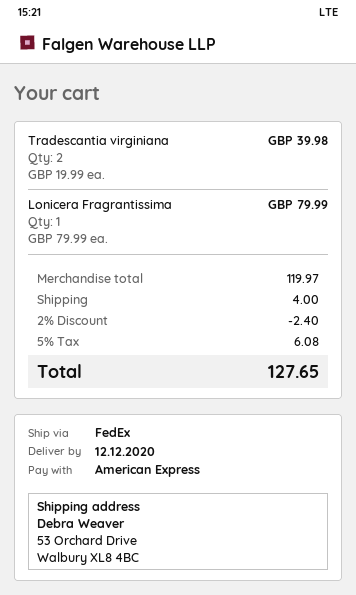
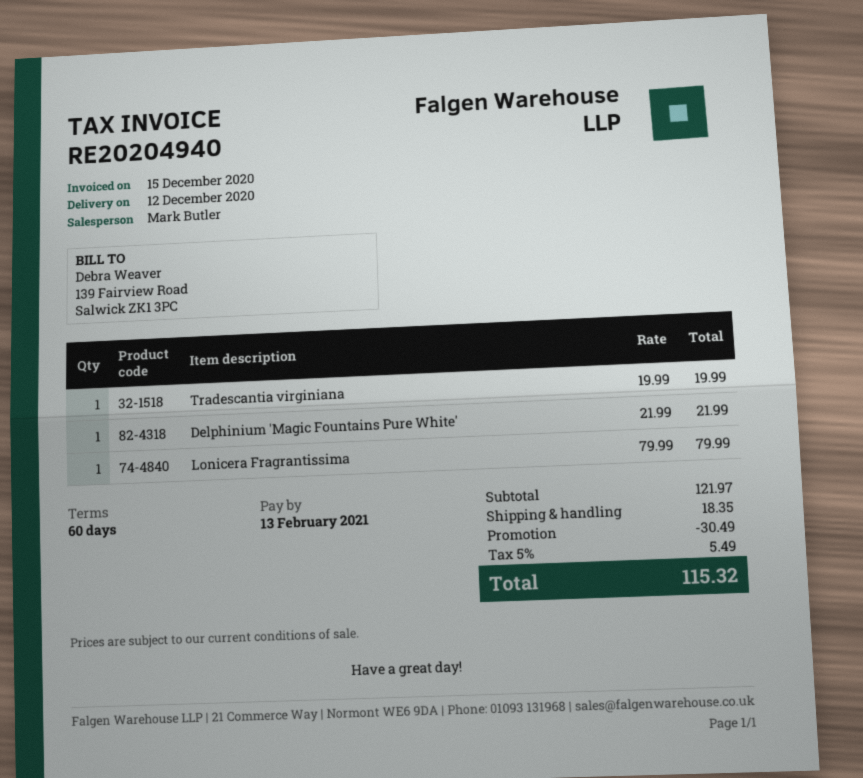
Tradescantia virginiana: 2 x 19.99 = 39.98 -> 1 x 19.99 = 19.99
Delphinium 'Magic Fountains Pure White': none -> 1 x 21.99 = 21.99
subtotal: 119.97 -> 121.97
discount: 2.40 -> 30.49
shipping: 4.00 -> 18.35
tax: 5% = 6.08 -> 5% = 5.49
total: 127.65 -> 115.32

